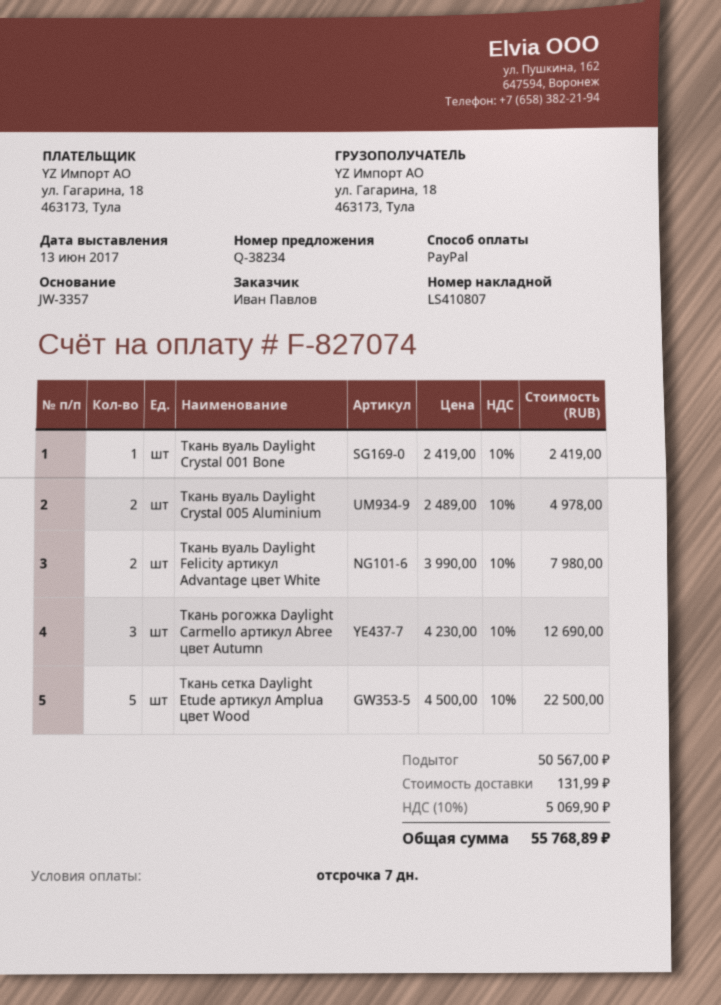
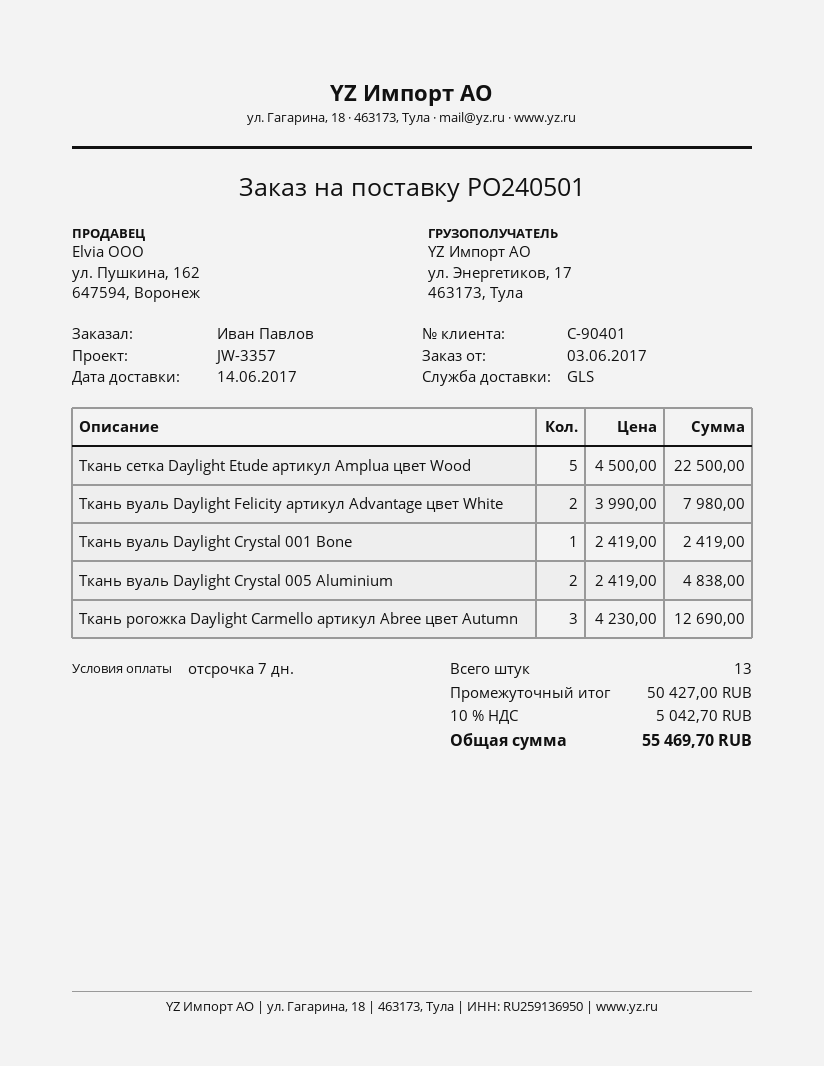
ship to: ул. Гагарина, 18, 463173, Тула -> ул. Энергетиков, 17, 463173, Тула
Ткань вуаль Daylight Crystal 005 Aluminium: 2 x 2489.00 = 4978.00 -> 2 x 2419.00 = 4838.00
subtotal: 50567.00 -> 50427.00
shipping: 131.99 -> none
tax: 10% = 5069.90 -> 10% = 5042.70
total: 55768.89 -> 55469.70

